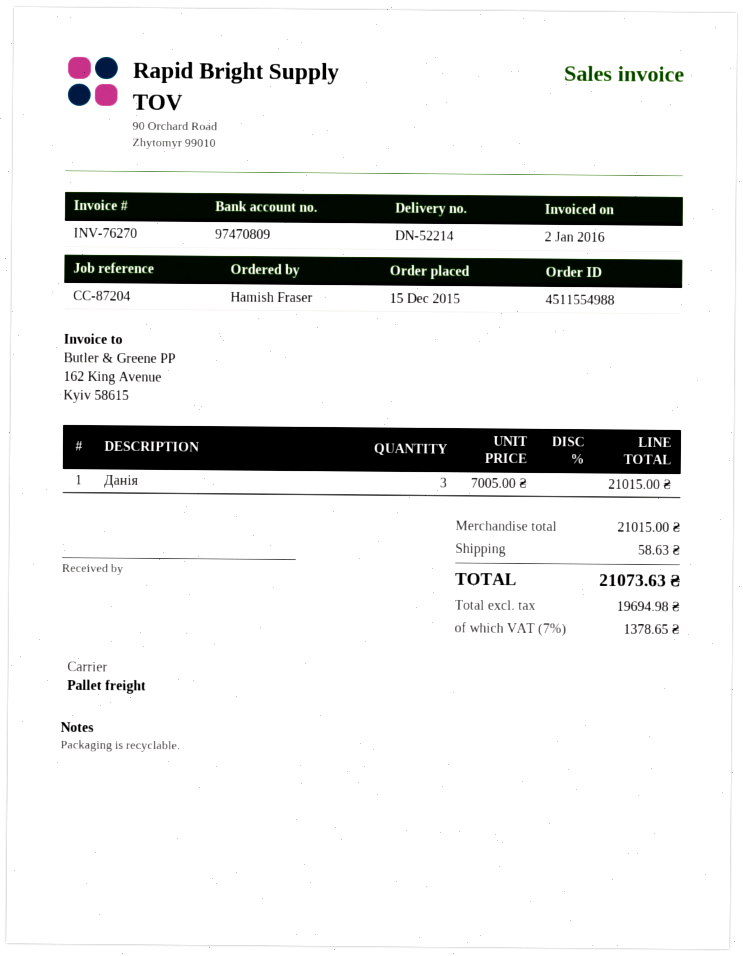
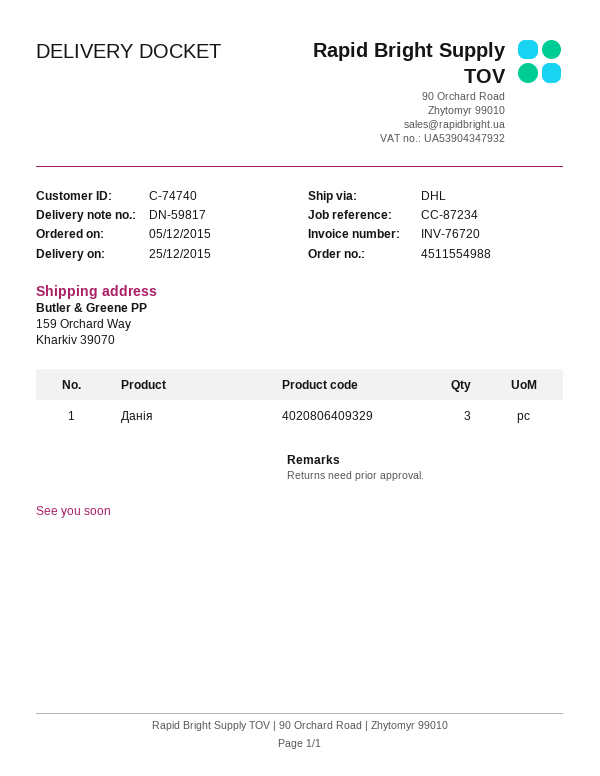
order date: 2015-12-15 -> 2015-12-05
delivery note number: DN-52214 -> DN-59817
invoice number: INV-76270 -> INV-76720
reference: CC-87204 -> CC-87234
shipping method: pallet freight -> DHL

